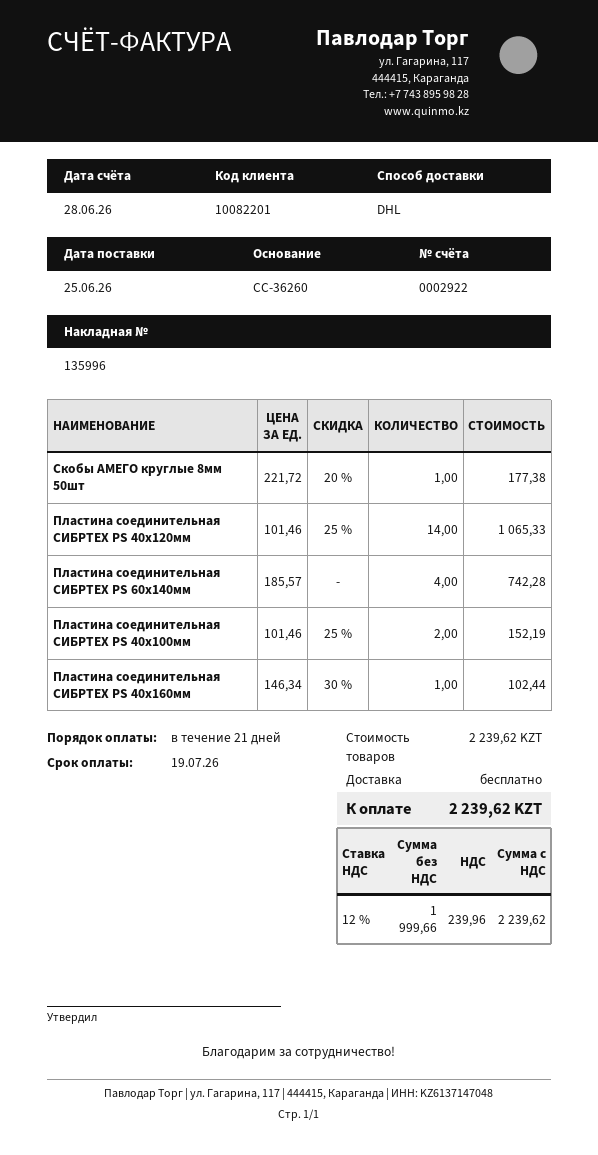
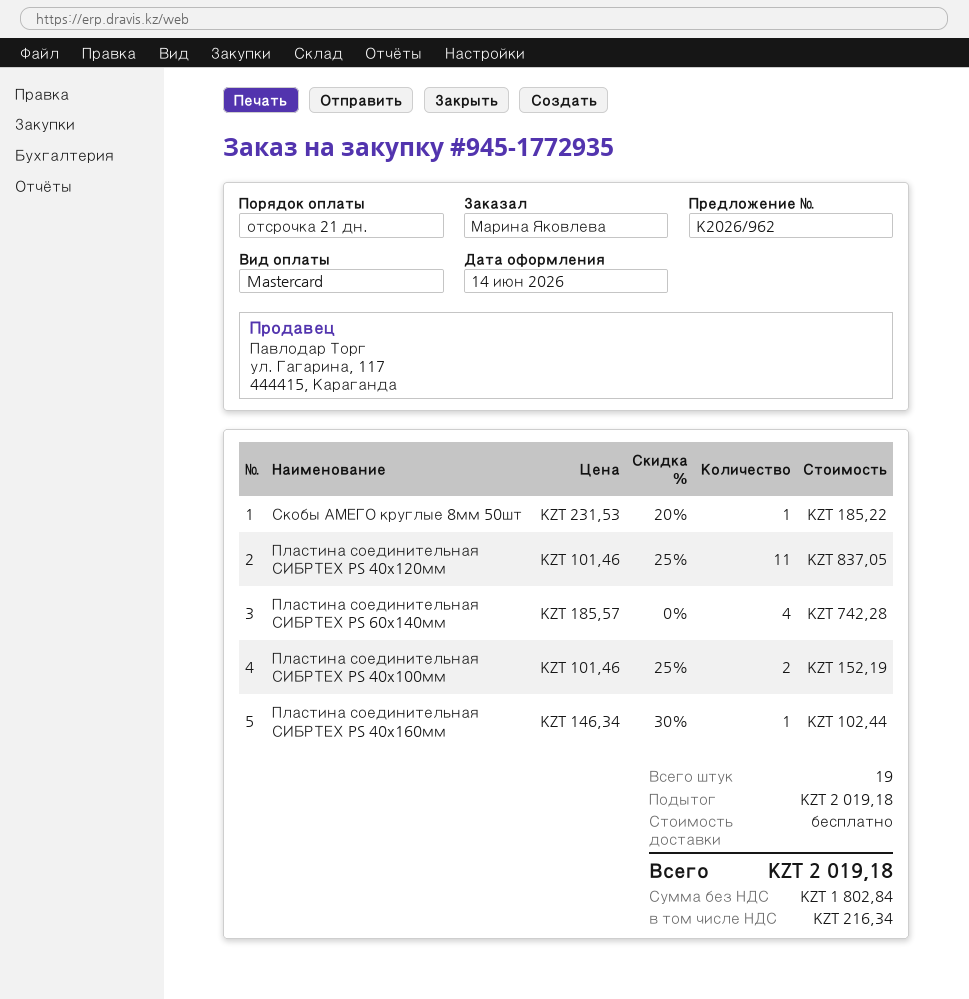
Скобы АМЕГО круглые 8мм 50шт: 1 x 221.72 - 20% = 177.38 -> 1 x 231.53 - 20% = 185.22
Пластина соединительная СИБРТЕХ PS 40x120мм: 14 x 101.46 - 25% = 1065.33 -> 11 x 101.46 - 25% = 837.05
subtotal: 2239.62 -> 2019.18
net: 1999.66 -> 1802.84
tax: 239.96 -> 216.34
total: 2239.62 -> 2019.18

